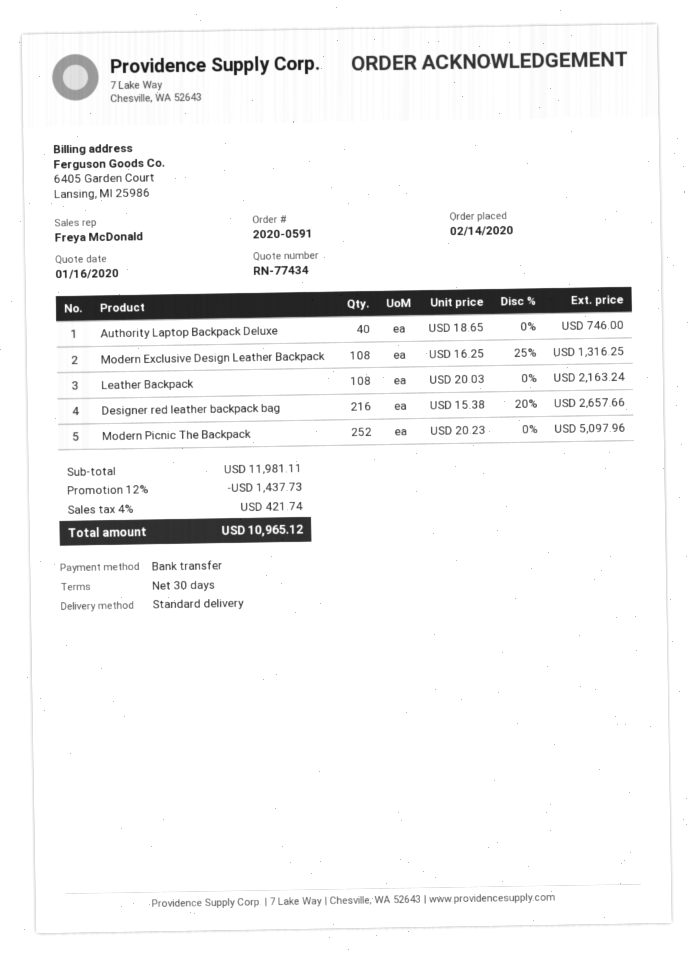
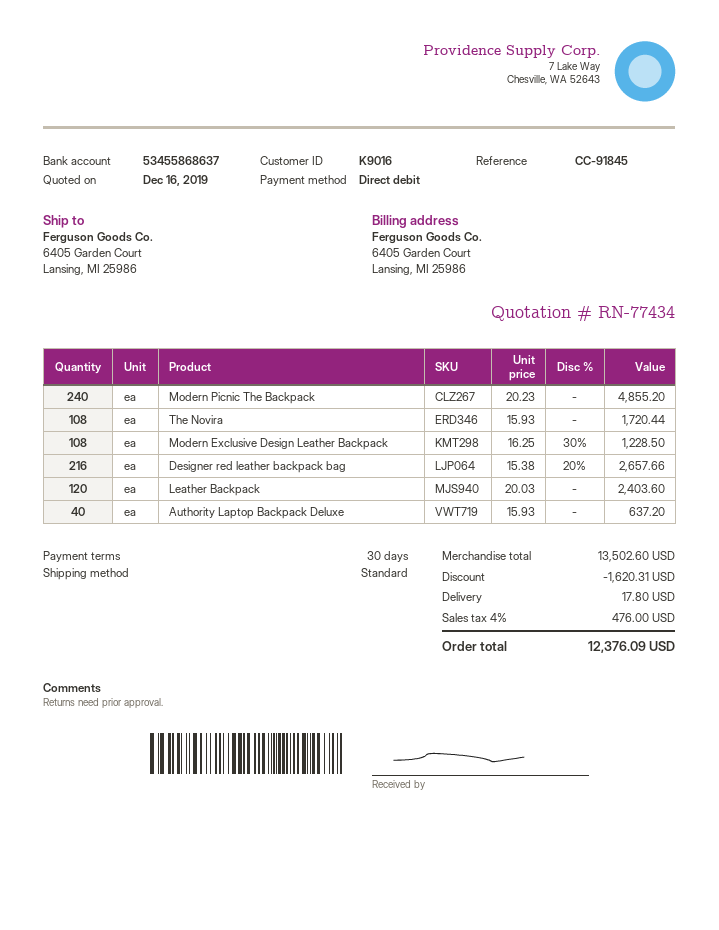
quote date: 2020-01-16 -> 2019-12-16
payment method: bank transfer -> direct debit
Authority Laptop Backpack Deluxe: 40 x 18.65 = 746.00 -> 40 x 15.93 = 637.20
Modern Exclusive Design Leather Backpack: 108 x 16.25 - 25% = 1316.25 -> 108 x 16.25 - 30% = 1228.50
Leather Backpack: 108 x 20.03 = 2163.24 -> 120 x 20.03 = 2403.60
Modern Picnic The Backpack: 252 x 20.23 = 5097.96 -> 240 x 20.23 = 4855.20
The Novira: none -> 108 x 15.93 = 1720.44
subtotal: 11981.11 -> 13502.60
discount: 1437.73 -> 1620.31
shipping: none -> 17.80
tax: 4% = 421.74 -> 4% = 476.00
total: 10965.12 -> 12376.09

